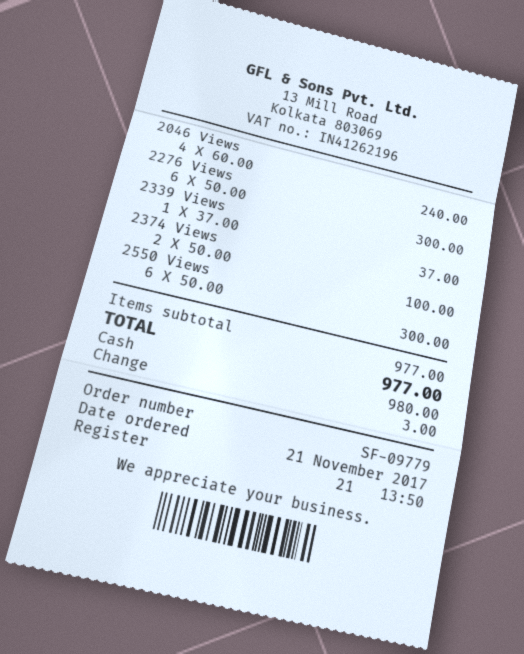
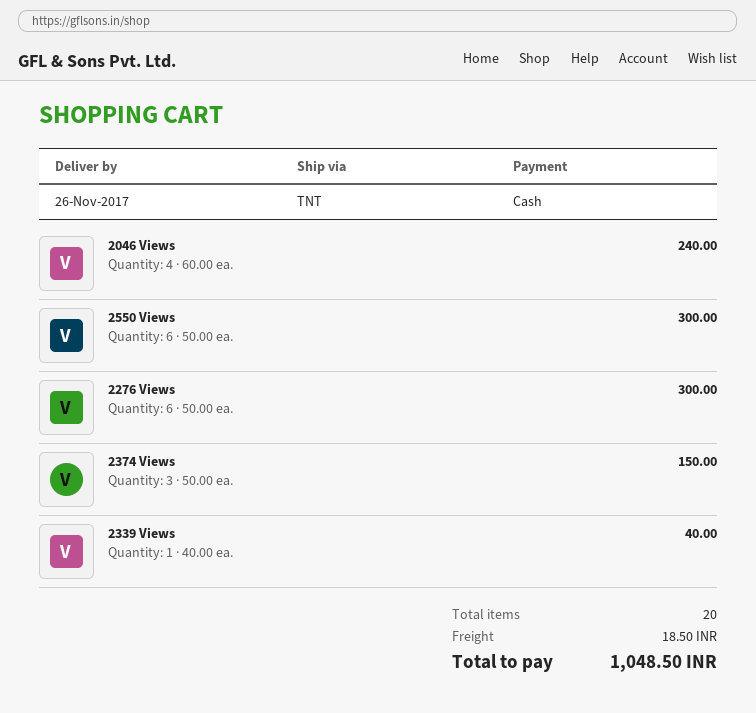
2339 Views: 1 x 37.00 = 37.00 -> 1 x 40.00 = 40.00
2374 Views: 2 x 50.00 = 100.00 -> 3 x 50.00 = 150.00
shipping: none -> 18.50
total: 977.00 -> 1048.50

